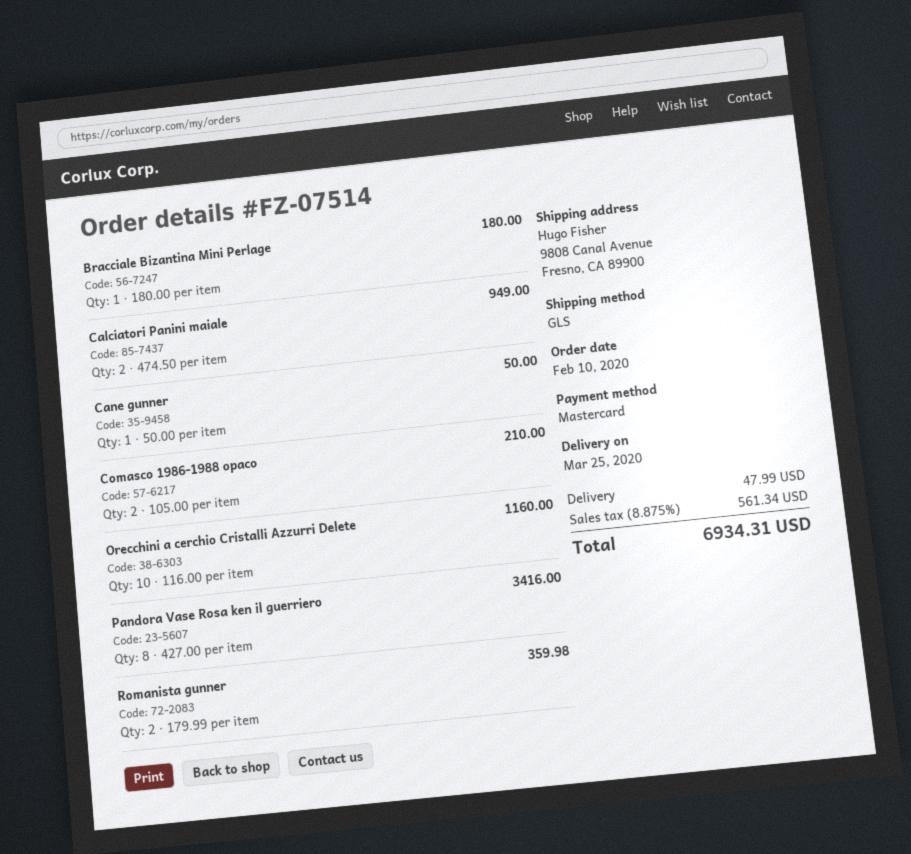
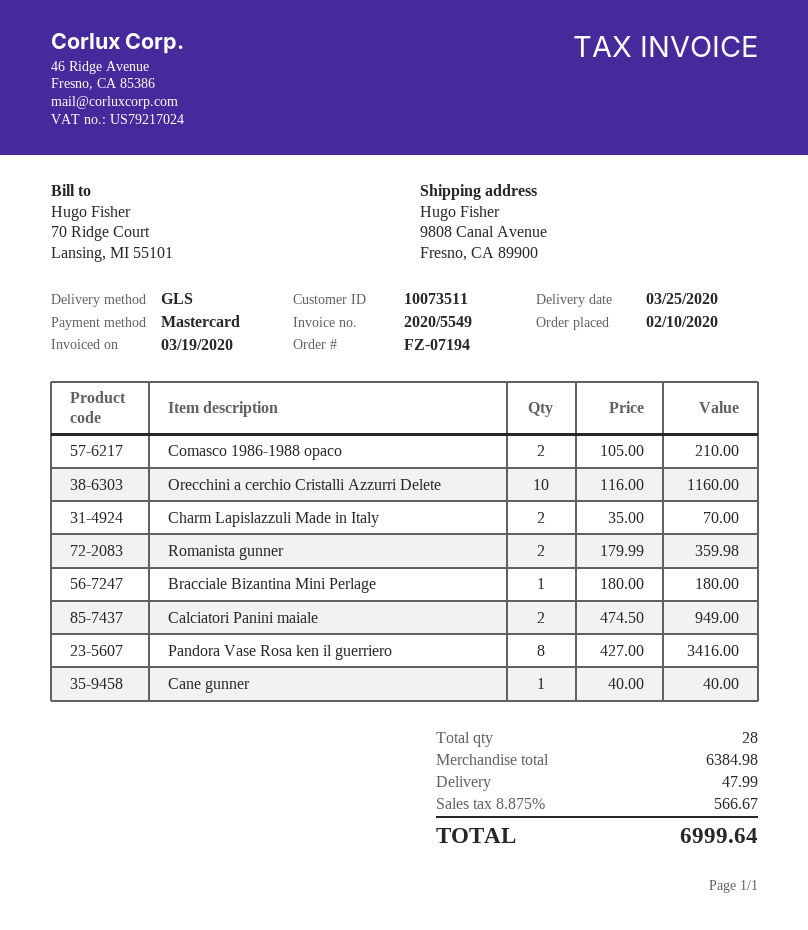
order number: FZ-07514 -> FZ-07194
Cane gunner: 1 x 50.00 = 50.00 -> 1 x 40.00 = 40.00
Charm Lapislazzuli Made in Italy: none -> 2 x 35.00 = 70.00
tax: 8.875% = 561.34 -> 8.875% = 566.67
total: 6934.31 -> 6999.64

